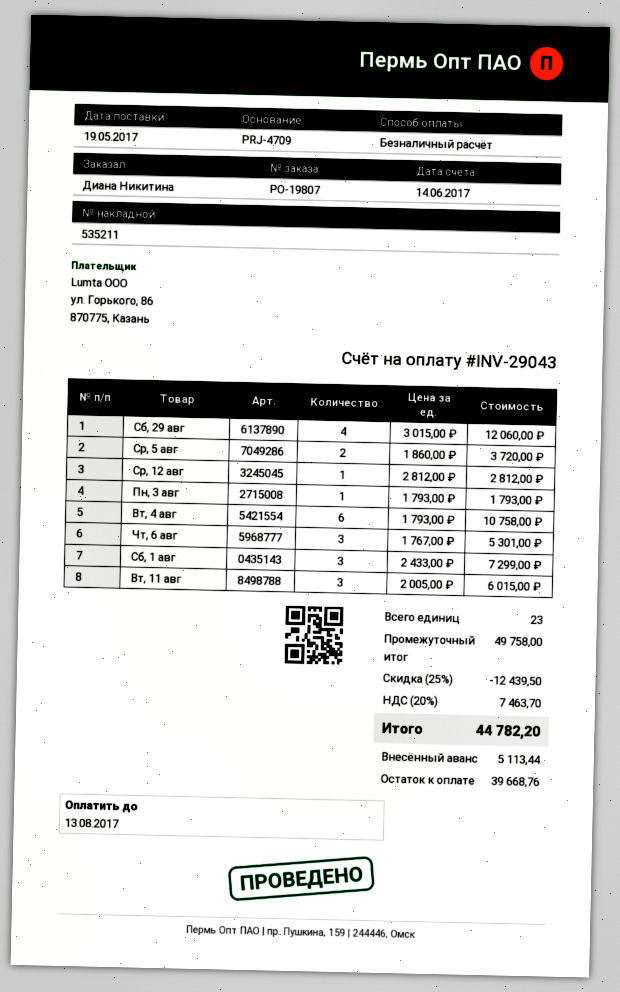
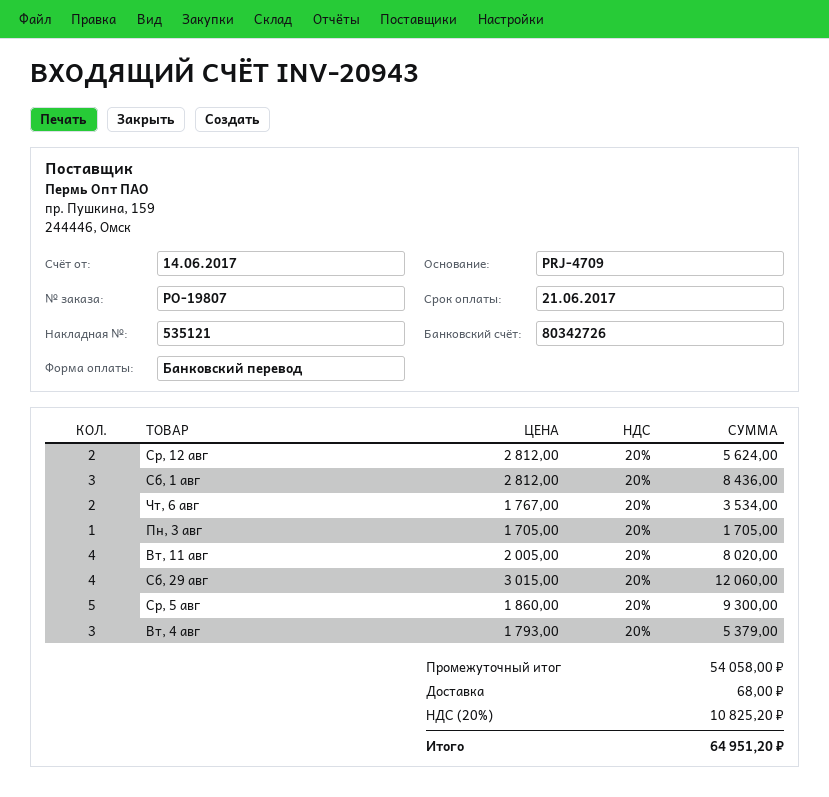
delivery note number: 535211 -> 535121
invoice number: INV-29043 -> INV-20943
due date: 2017-08-13 -> 2017-06-21
Ср, 5 авг: 2 x 1860.00 = 3720.00 -> 5 x 1860.00 = 9300.00
Ср, 12 авг: 1 x 2812.00 = 2812.00 -> 2 x 2812.00 = 5624.00
Пн, 3 авг: 1 x 1793.00 = 1793.00 -> 1 x 1705.00 = 1705.00
Вт, 4 авг: 6 x 1793.00 = 10758.00 -> 3 x 1793.00 = 5379.00
Чт, 6 авг: 3 x 1767.00 = 5301.00 -> 2 x 1767.00 = 3534.00
Сб, 1 авг: 3 x 2433.00 = 7299.00 -> 3 x 2812.00 = 8436.00
Вт, 11 авг: 3 x 2005.00 = 6015.00 -> 4 x 2005.00 = 8020.00
subtotal: 49758.00 -> 54058.00
discount: 25% = 12439.50 -> none
shipping: none -> 68.00
tax: 20% = 7463.70 -> 20% = 10825.20
total: 44782.20 -> 64951.20

